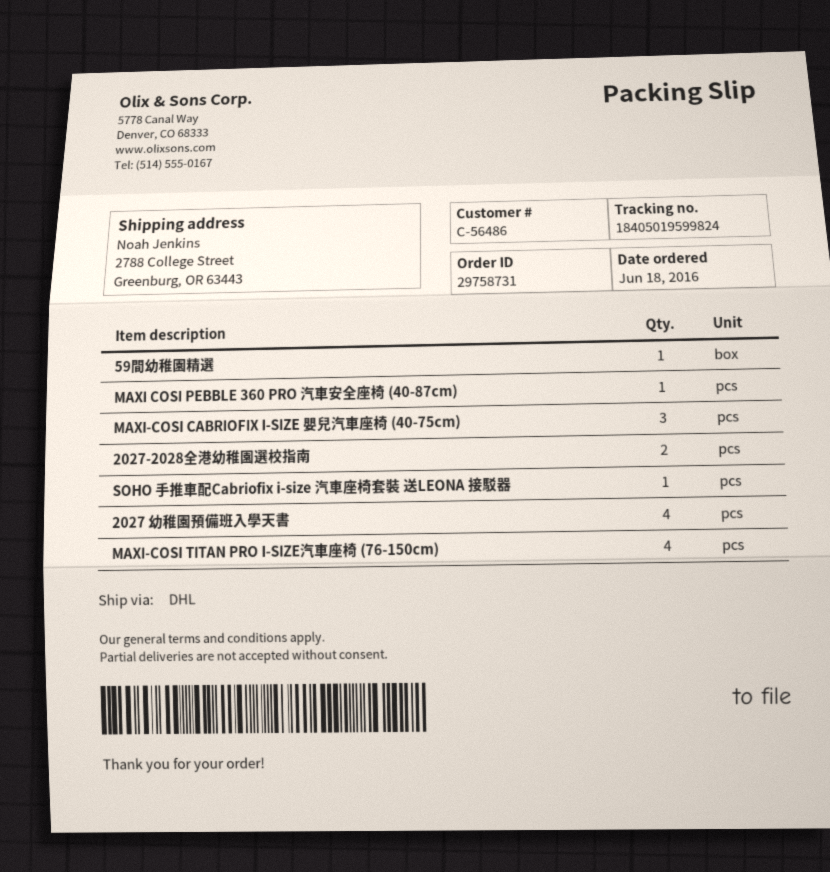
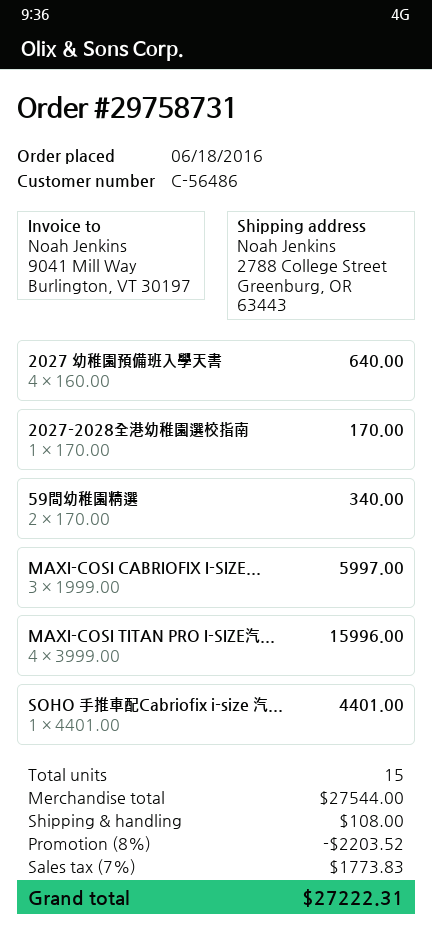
59間幼稚園精選: 1 -> 2
MAXI COSI PEBBLE 360 PRO 汽車安全座椅 (40-87cm): 1 -> none
2027-2028全港幼稚園選校指南: 2 -> 1

